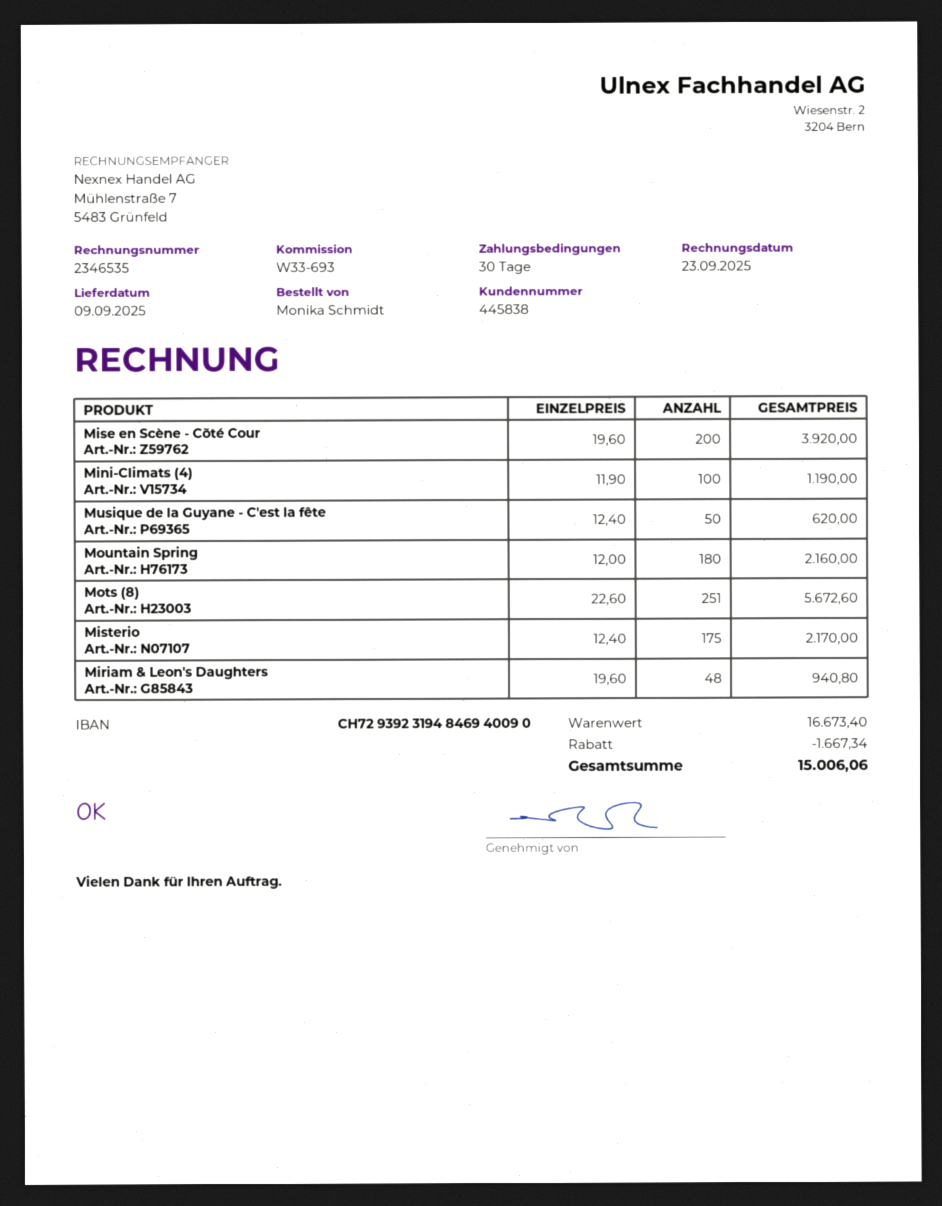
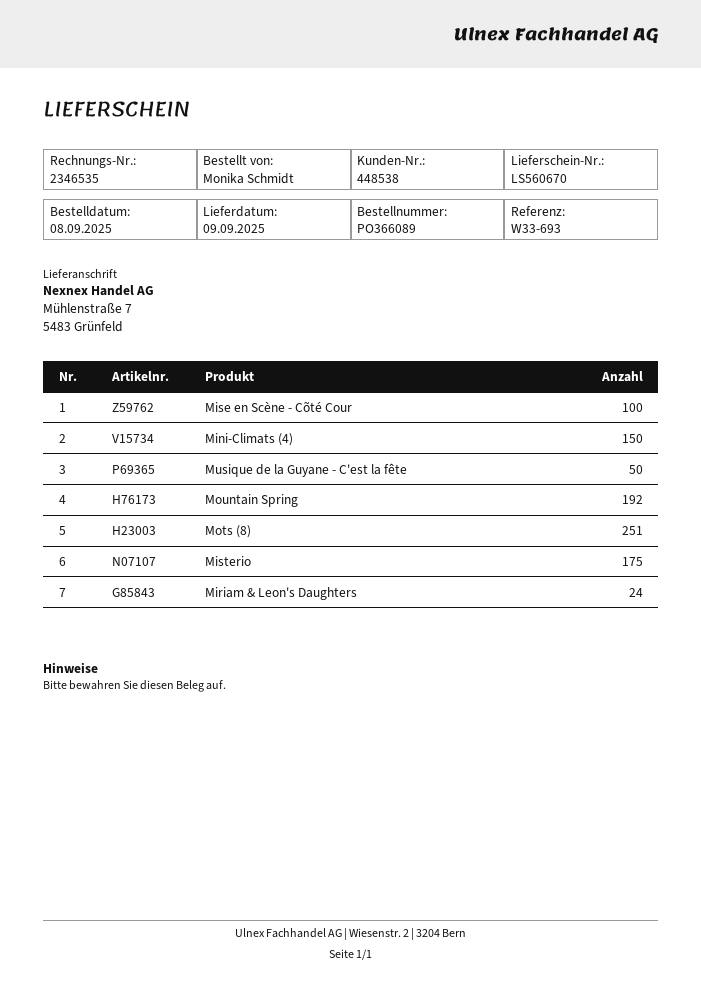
customer number: 445838 -> 448538
Mise en Scène - Cõté Cour: 200 -> 100
Mini-Climats (4): 100 -> 150
Mountain Spring: 180 -> 192
Miriam & Leon's Daughters: 48 -> 24

